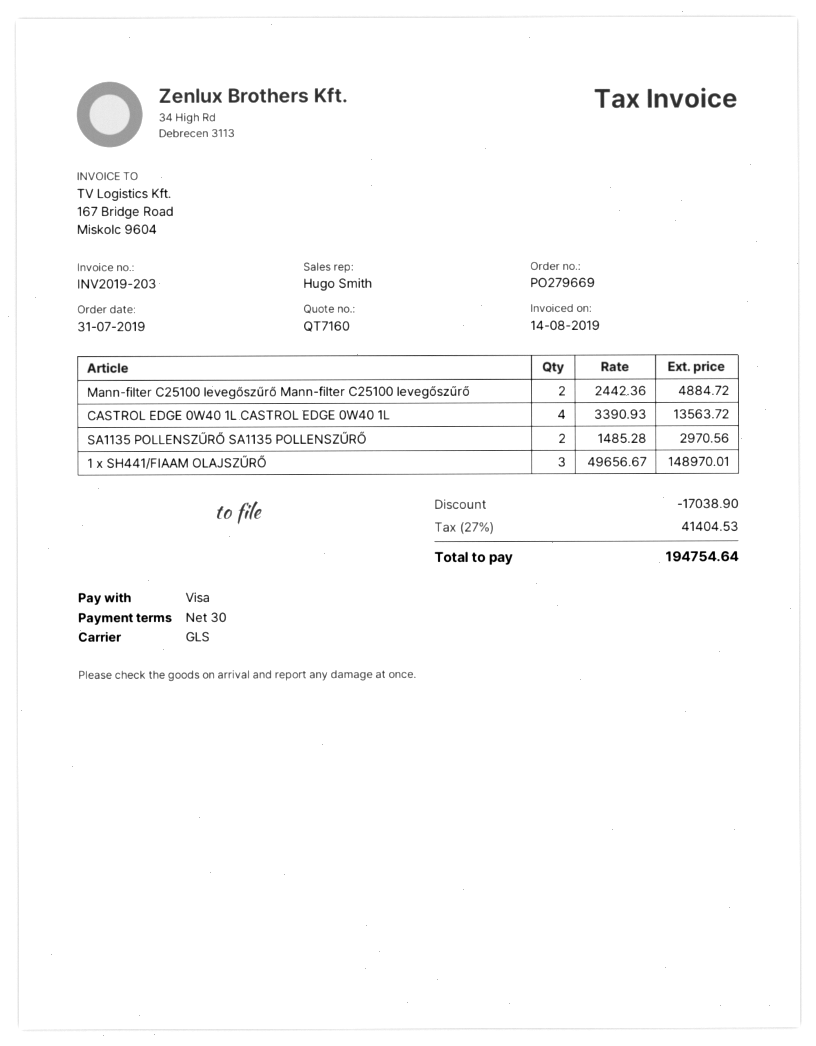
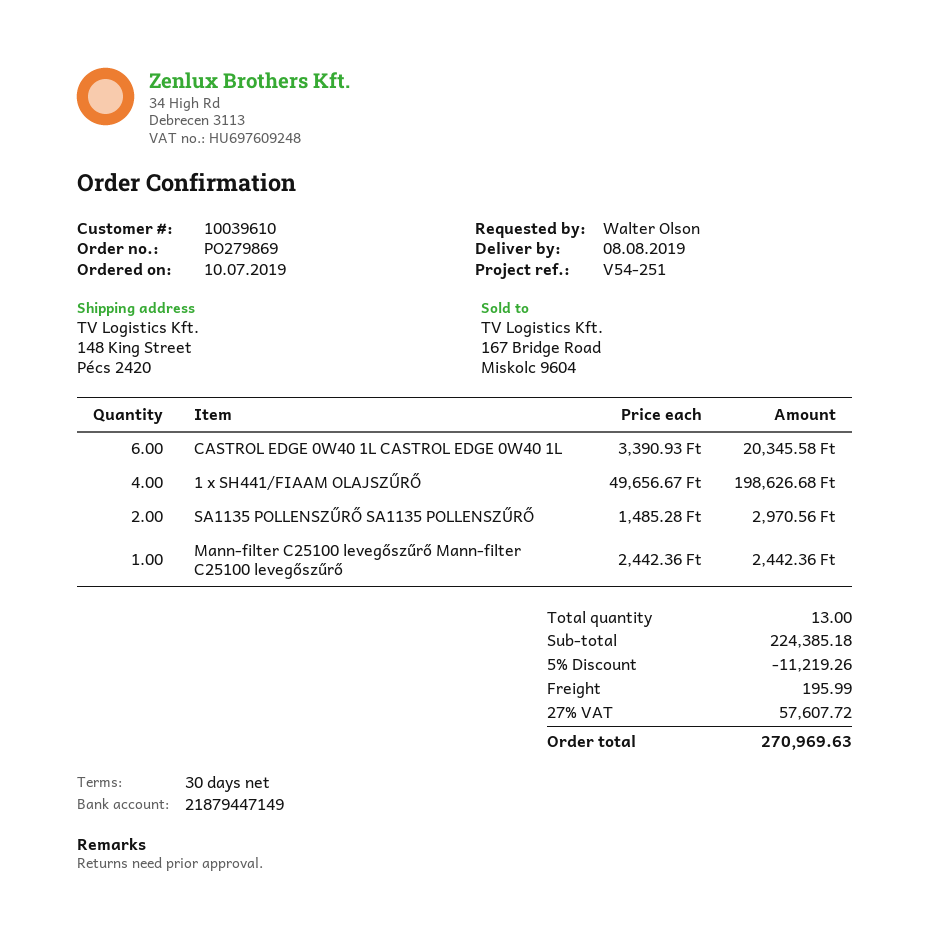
order number: PO279669 -> PO279869
order date: 2019-07-31 -> 2019-07-10
Mann-filter C25100 levegőszűrő Mann-filter C25100 levegőszűrő: 2 x 2442.36 = 4884.72 -> 1 x 2442.36 = 2442.36
CASTROL EDGE 0W40 1L CASTROL EDGE 0W40 1L: 4 x 3390.93 = 13563.72 -> 6 x 3390.93 = 20345.58
1 x SH441/FIAAM OLAJSZŰRŐ: 3 x 49656.67 = 148970.01 -> 4 x 49656.67 = 198626.68
discount: 17038.90 -> 11219.26
shipping: none -> 195.99
tax: 27% = 41404.53 -> 27% = 57607.72
total: 194754.64 -> 270969.63

